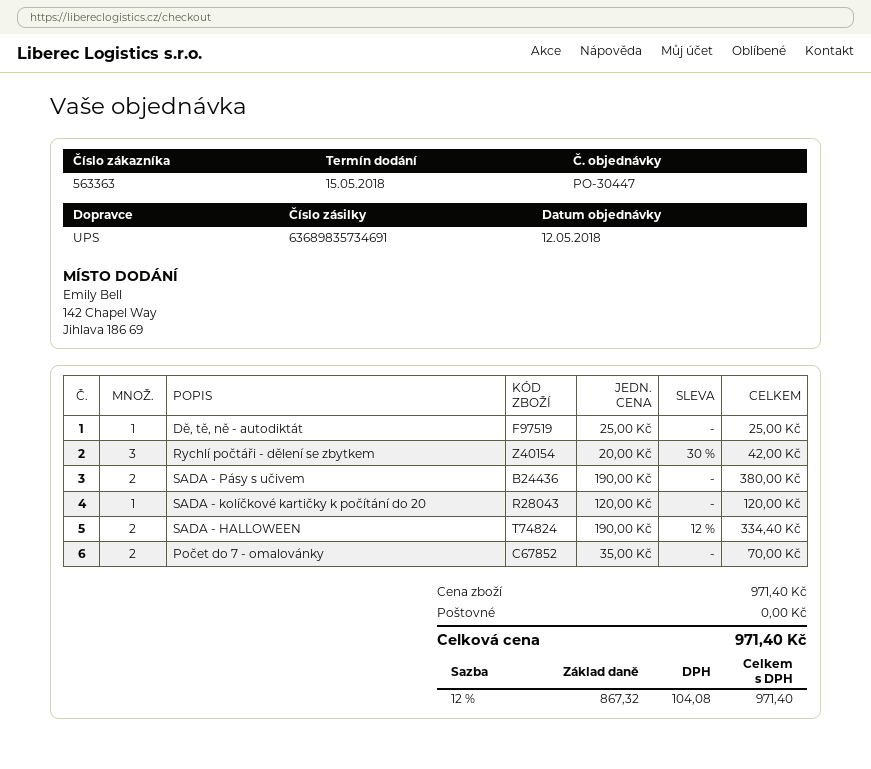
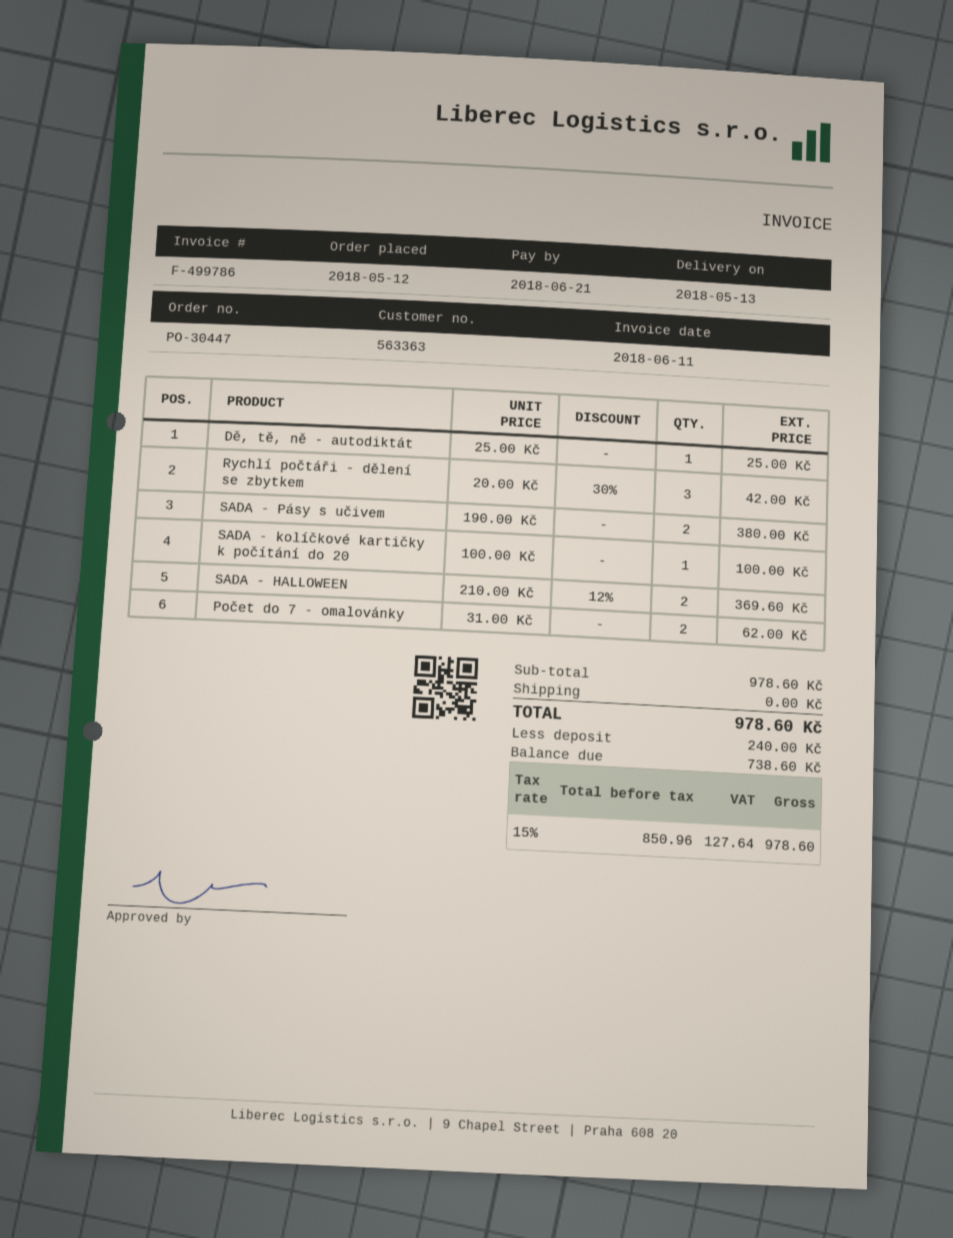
delivery date: 2018-05-15 -> 2018-05-13
SADA - kolíčkové kartičky k počítání do 20: 1 x 120.00 = 120.00 -> 1 x 100.00 = 100.00
SADA - HALLOWEEN: 2 x 190.00 - 12% = 334.40 -> 2 x 210.00 - 12% = 369.60
Počet do 7 - omalovánky: 2 x 35.00 = 70.00 -> 2 x 31.00 = 62.00
subtotal: 971.40 -> 978.60
net: 867.32 -> 850.96
tax: 12% = 104.08 -> 15% = 127.64
total: 971.40 -> 978.60

